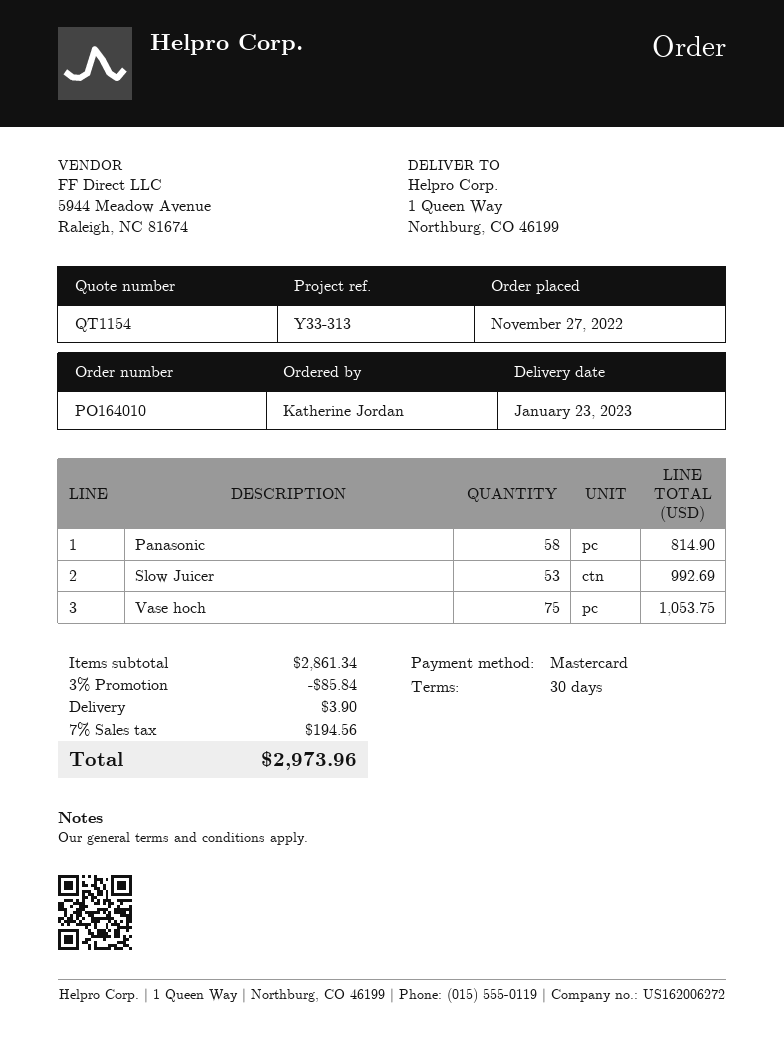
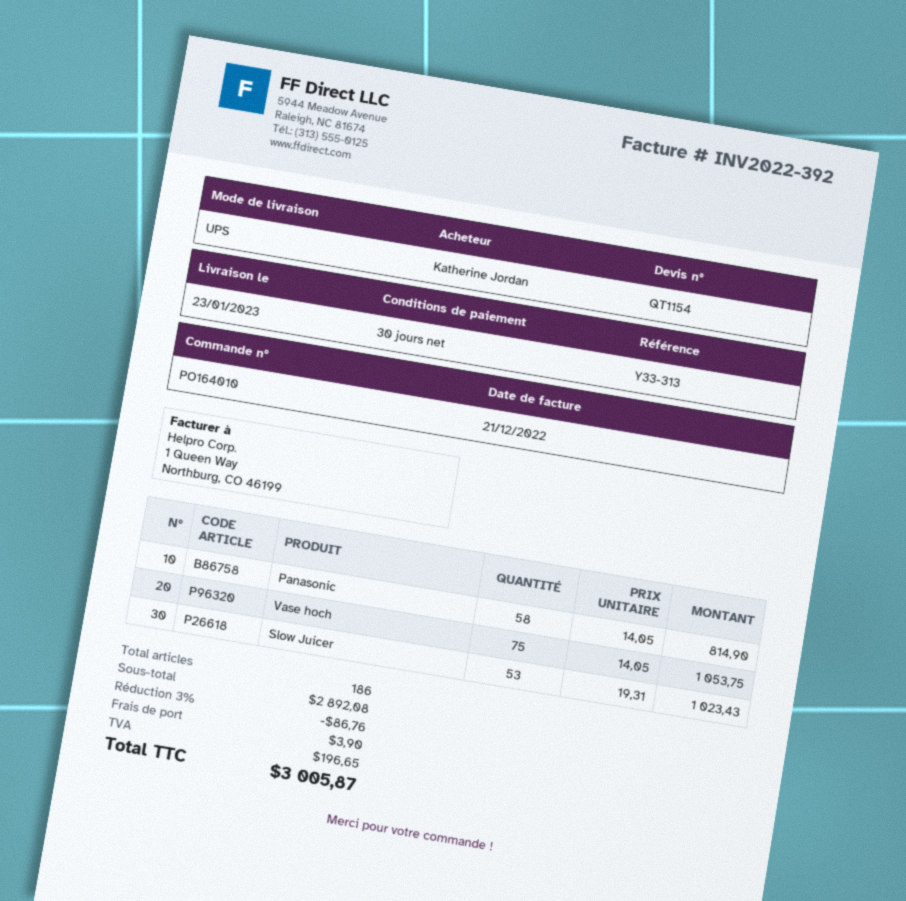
Slow Juicer: 53 for 992.69 -> 53 for 1023.43
subtotal: 2861.34 -> 2892.08
discount: 3% = 85.84 -> 3% = 86.76
tax: 194.56 -> 196.65
total: 2973.96 -> 3005.87

